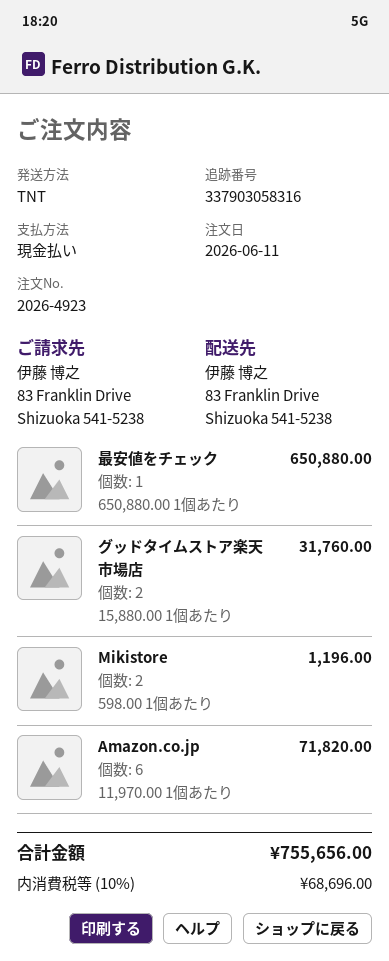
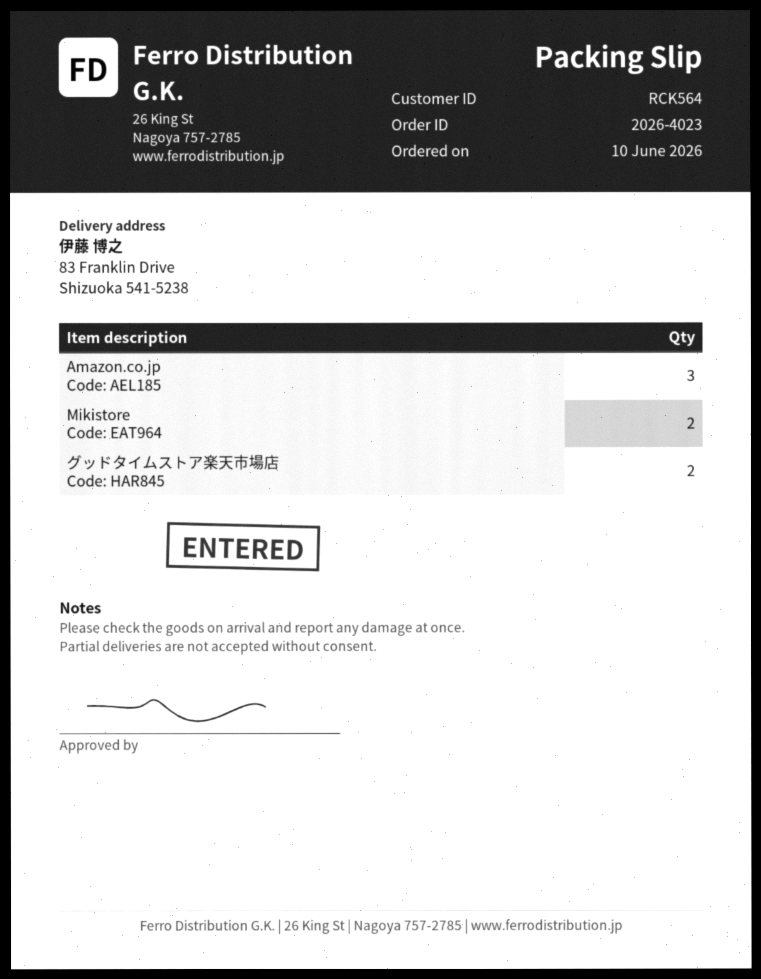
order number: 2026-4923 -> 2026-4023
order date: 2026-06-11 -> 2026-06-10
最安値をチェック: 1 -> none
Amazon.co.jp: 6 -> 3

